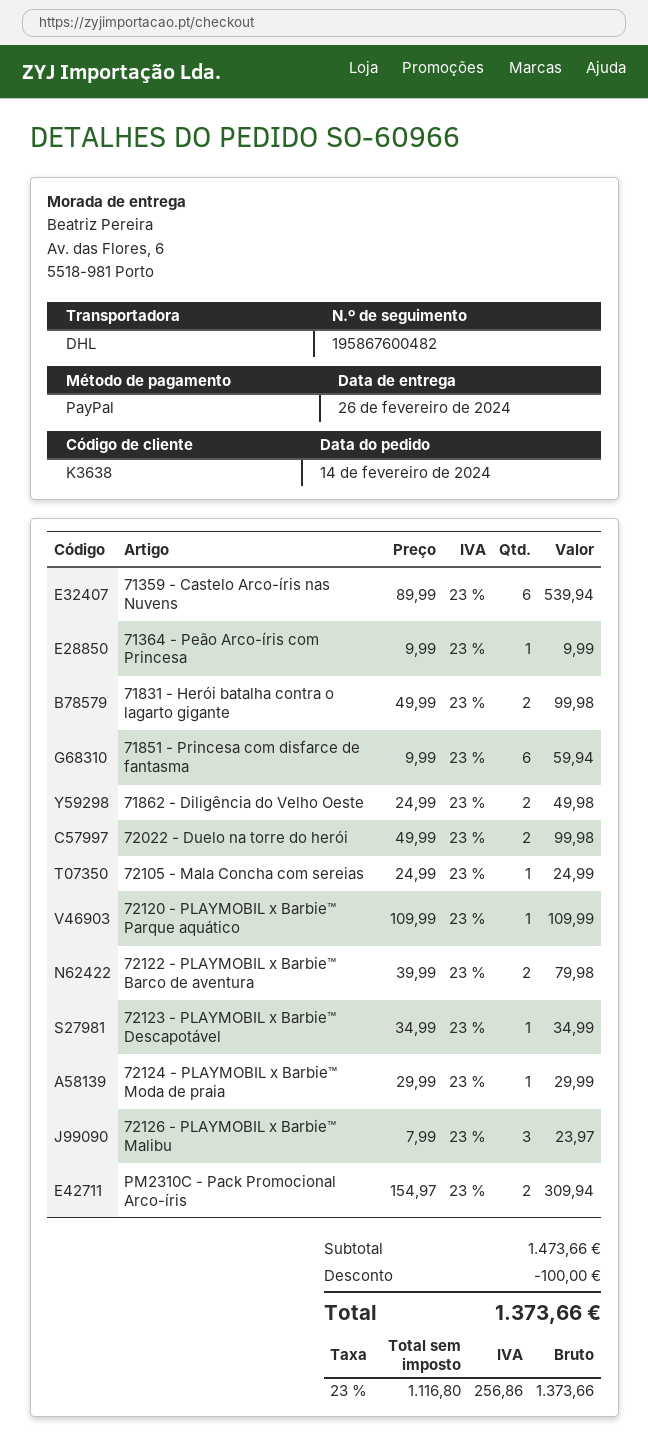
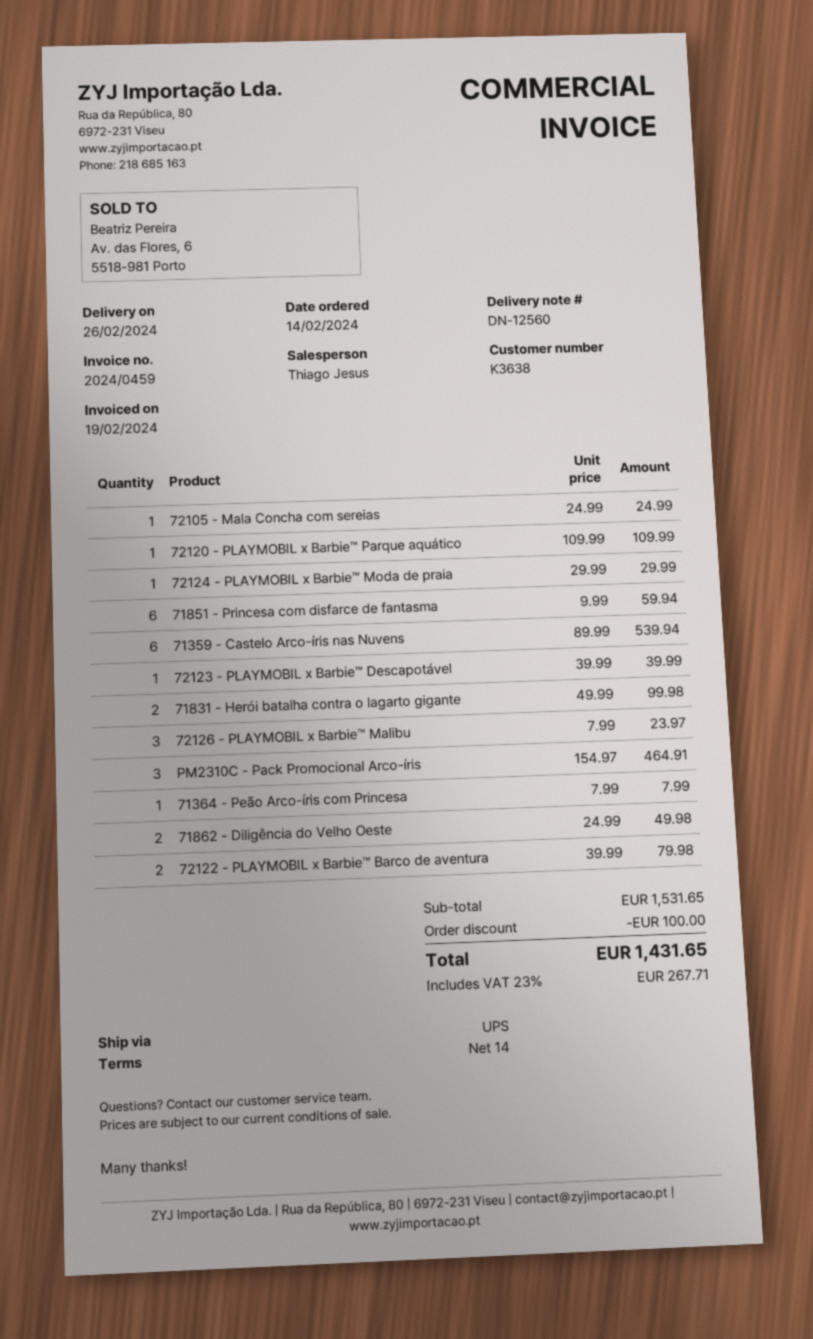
shipping method: DHL -> UPS
71364 - Peão Arco-íris com Princesa: 1 x 9.99 = 9.99 -> 1 x 7.99 = 7.99
72022 - Duelo na torre do herói: 2 x 49.99 = 99.98 -> none
72123 - PLAYMOBIL x Barbie™ Descapotável: 1 x 34.99 = 34.99 -> 1 x 39.99 = 39.99
PM2310C - Pack Promocional Arco-íris: 2 x 154.97 = 309.94 -> 3 x 154.97 = 464.91
subtotal: 1473.66 -> 1531.65
tax: 23% = 256.86 -> 23% = 267.71
total: 1373.66 -> 1431.65

